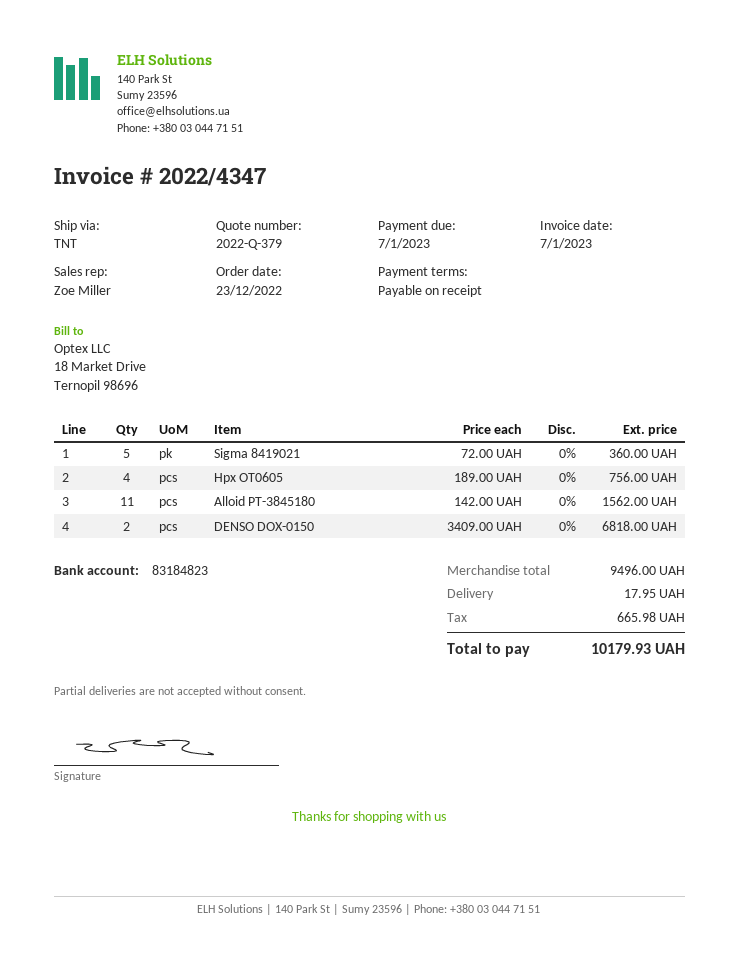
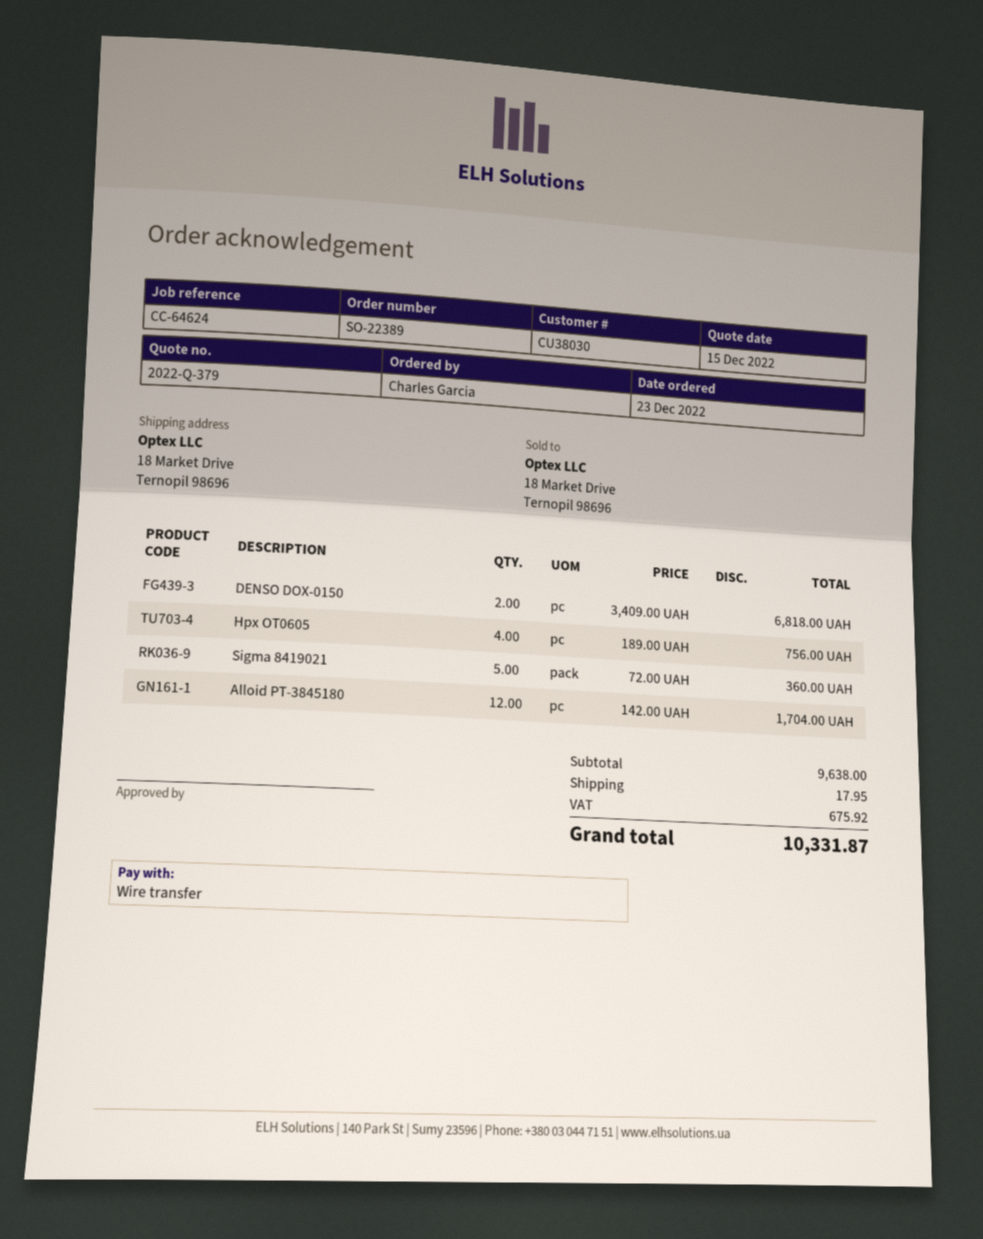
Alloid PT-3845180: 11 x 142.00 = 1562.00 -> 12 x 142.00 = 1704.00
subtotal: 9496.00 -> 9638.00
tax: 665.98 -> 675.92
total: 10179.93 -> 10331.87

